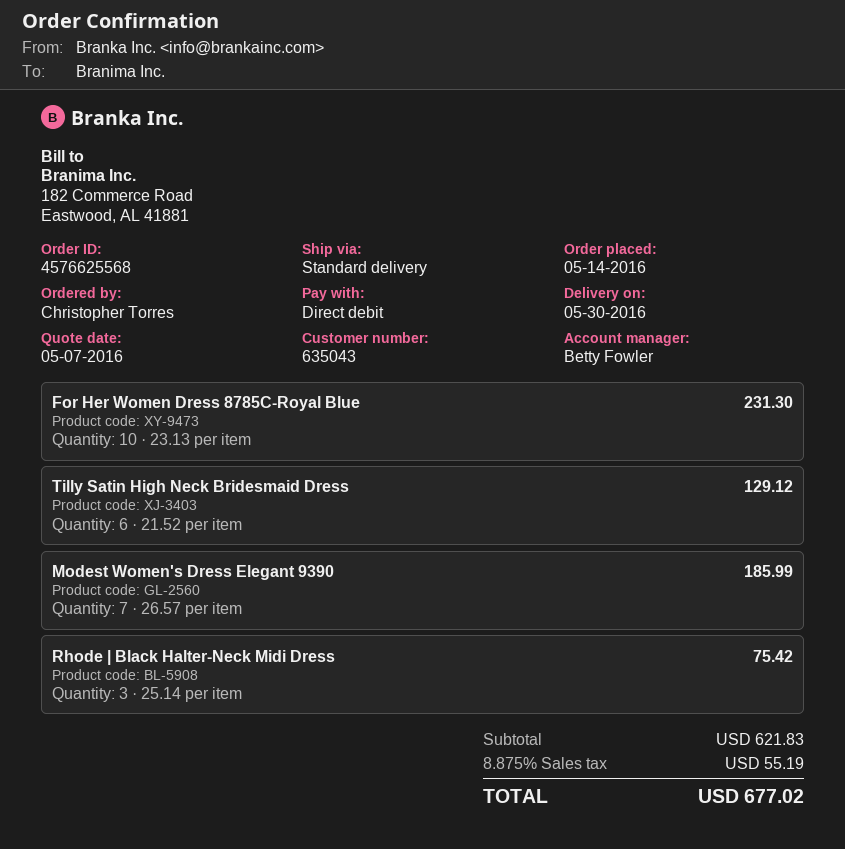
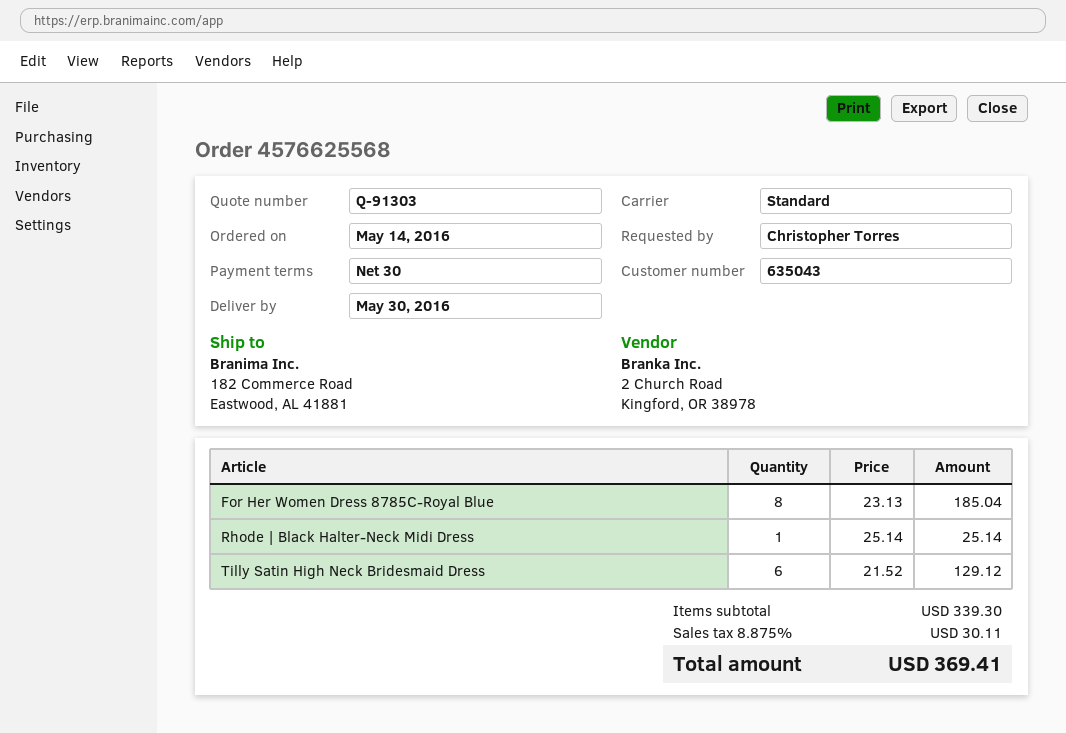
For Her Women Dress 8785C-Royal Blue: 10 x 23.13 = 231.30 -> 8 x 23.13 = 185.04
Modest Women's Dress Elegant 9390: 7 x 26.57 = 185.99 -> none
Rhode | Black Halter-Neck Midi Dress: 3 x 25.14 = 75.42 -> 1 x 25.14 = 25.14
subtotal: 621.83 -> 339.30
tax: 8.875% = 55.19 -> 8.875% = 30.11
total: 677.02 -> 369.41

